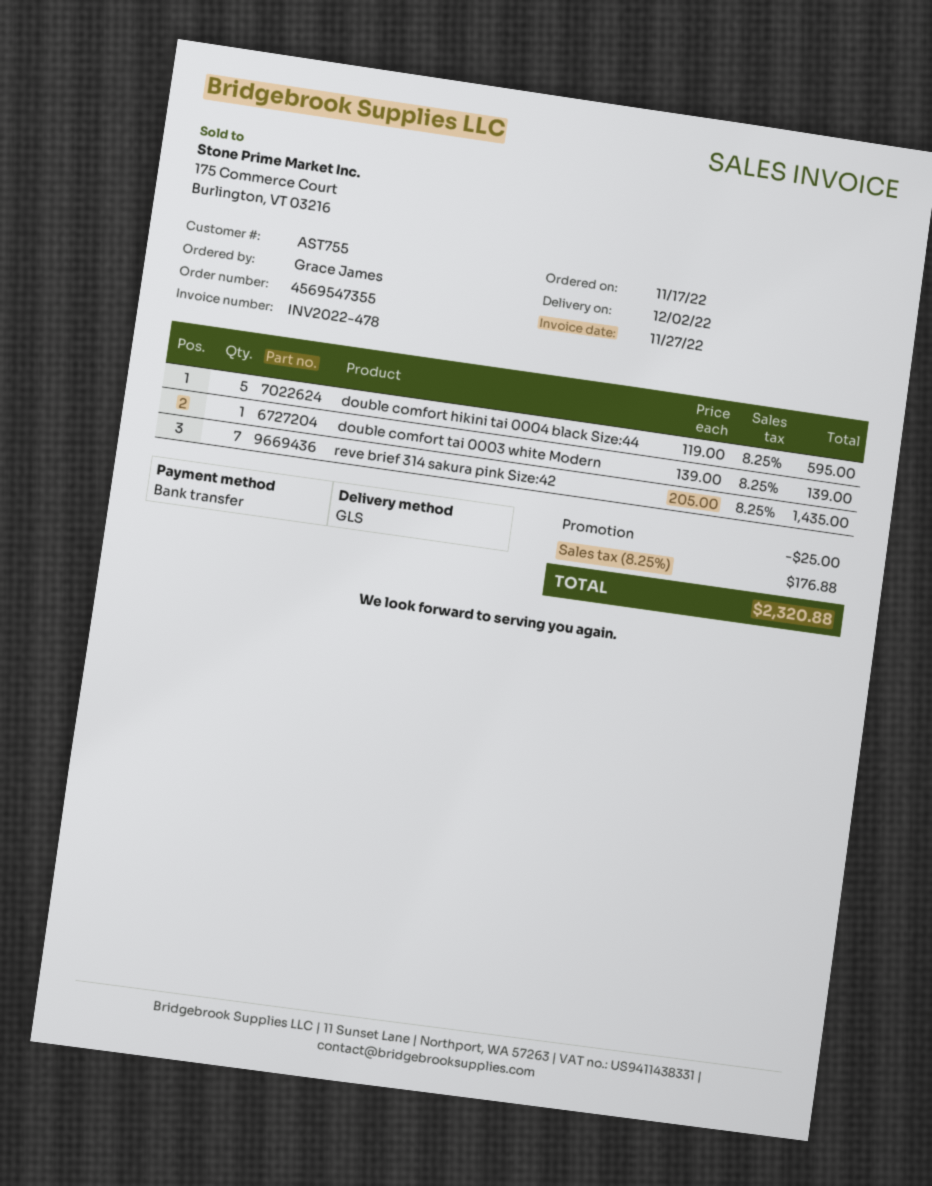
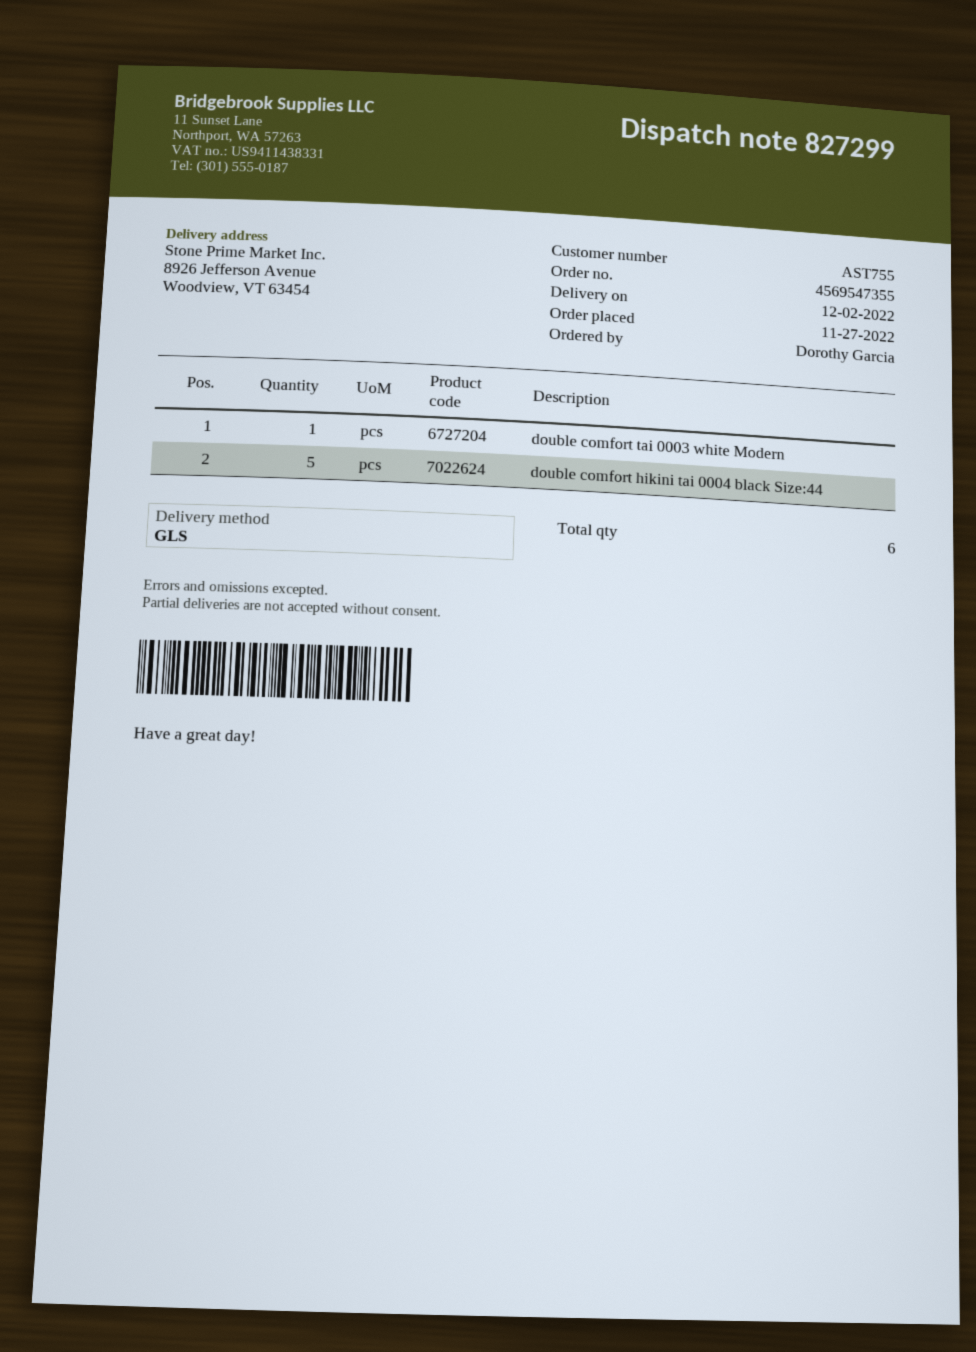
order date: 2022-11-17 -> 2022-11-27
ordered by: Grace James -> Dorothy Garcia
reve brief 314 sakura pink Size:42: 7 -> none

